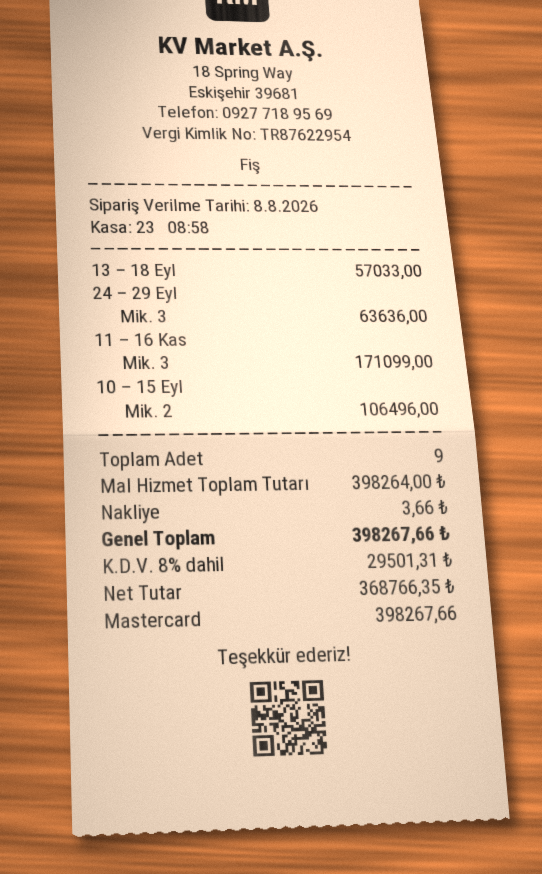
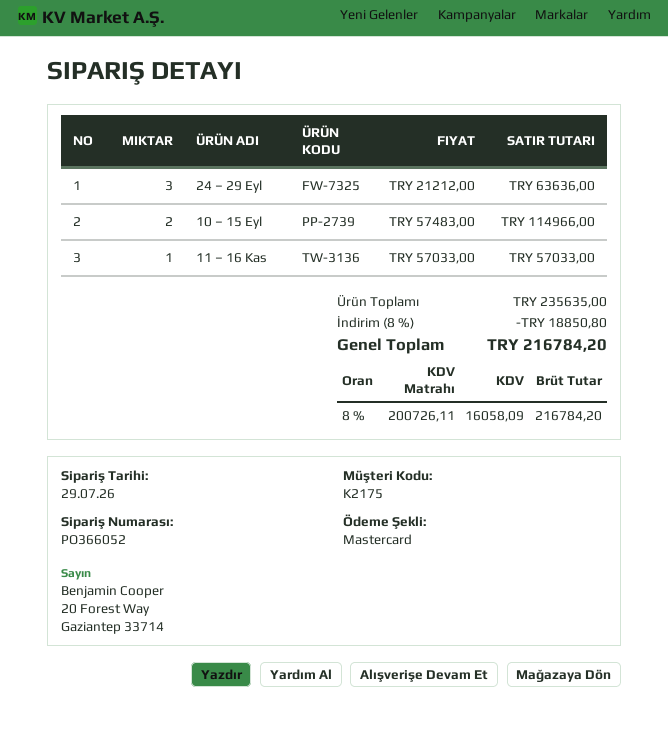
order date: 2026-08-08 -> 2026-07-29
13 – 18 Eyl: 1 for 57033.00 -> none
11 – 16 Kas: 3 for 171099.00 -> 1 for 57033.00
10 – 15 Eyl: 2 for 106496.00 -> 2 for 114966.00
subtotal: 398264.00 -> 235635.00
discount: none -> 8% = 18850.80
shipping: 3.66 -> none
net: 368766.35 -> 200726.11
tax: 8% = 29501.31 -> 8% = 16058.09
total: 398267.66 -> 216784.20

